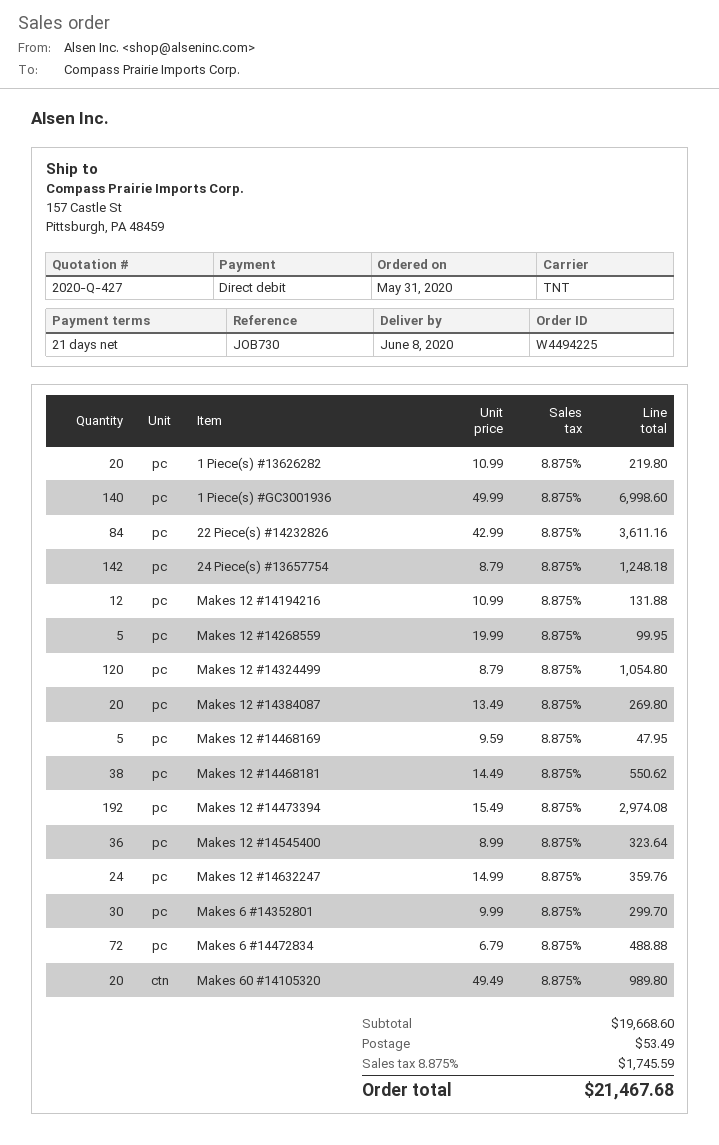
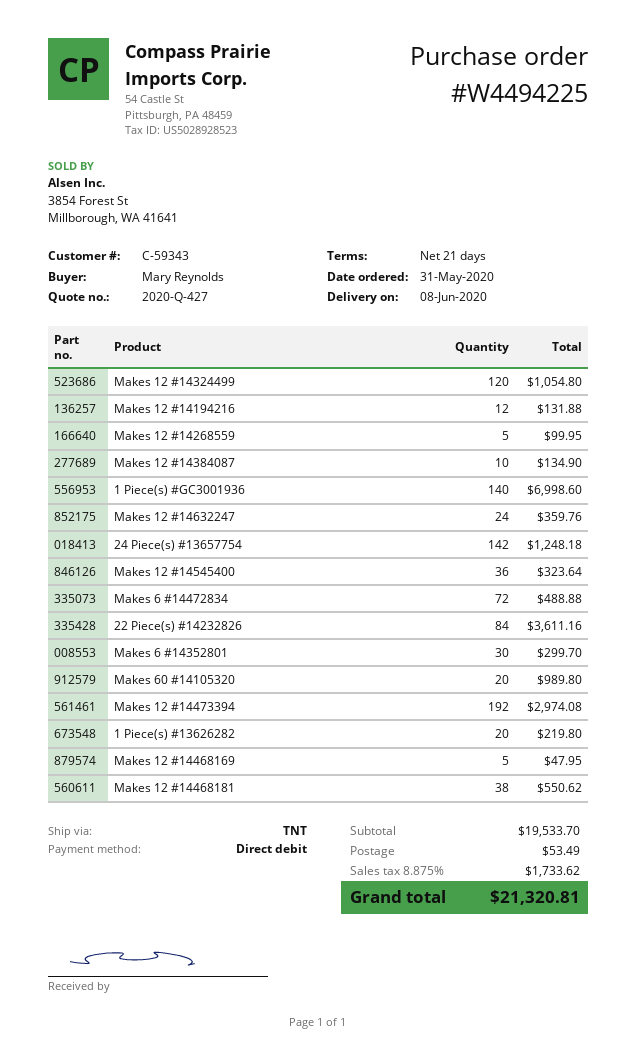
Makes 12 #14384087: 20 for 269.80 -> 10 for 134.90
subtotal: 19668.60 -> 19533.70
tax: 8.875% = 1745.59 -> 8.875% = 1733.62
total: 21467.68 -> 21320.81

